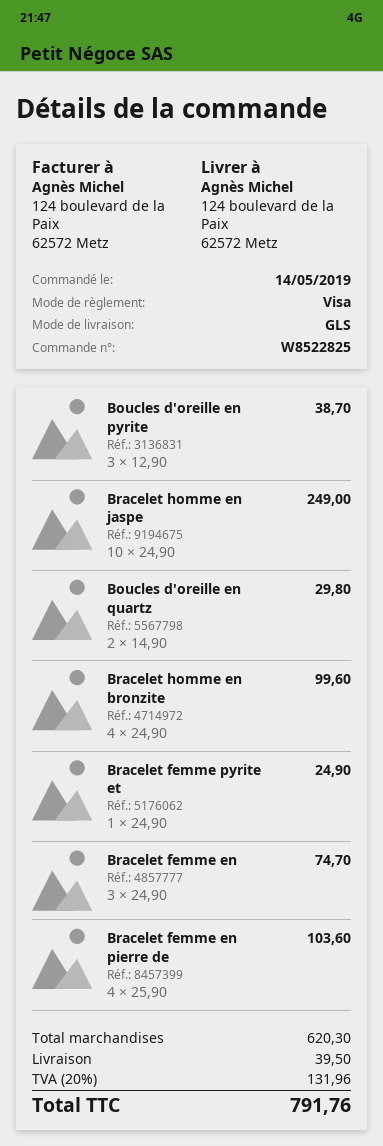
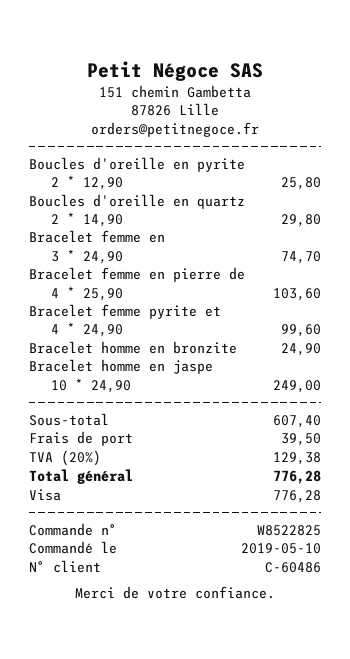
order date: 2019-05-14 -> 2019-05-10
Boucles d'oreille en pyrite: 3 x 12.90 = 38.70 -> 2 x 12.90 = 25.80
Bracelet homme en bronzite: 4 x 24.90 = 99.60 -> 1 x 24.90 = 24.90
Bracelet femme pyrite et: 1 x 24.90 = 24.90 -> 4 x 24.90 = 99.60
subtotal: 620.30 -> 607.40
tax: 20% = 131.96 -> 20% = 129.38
total: 791.76 -> 776.28

